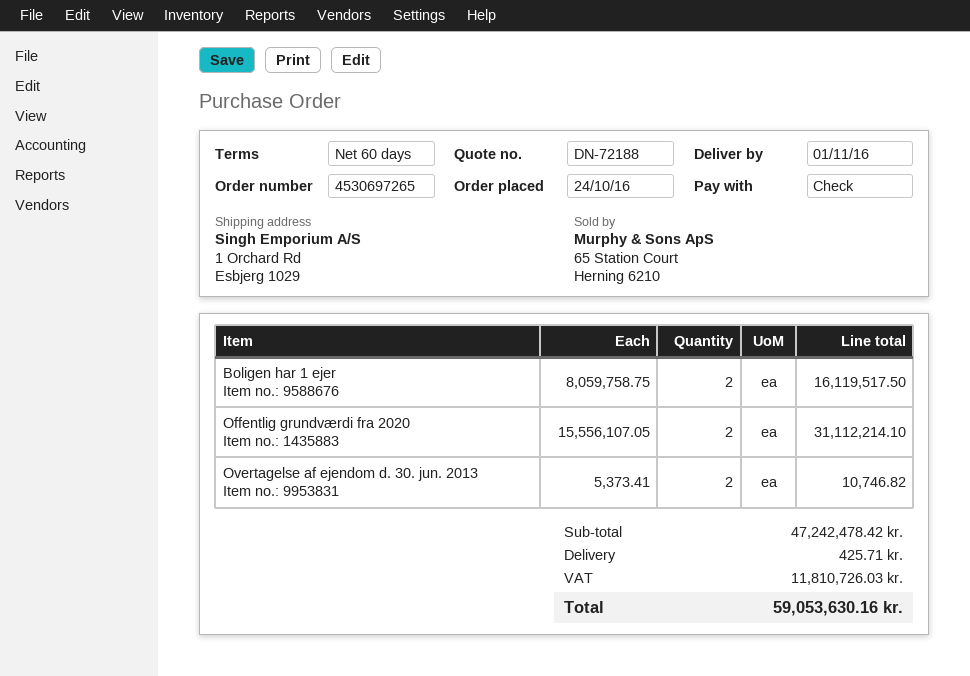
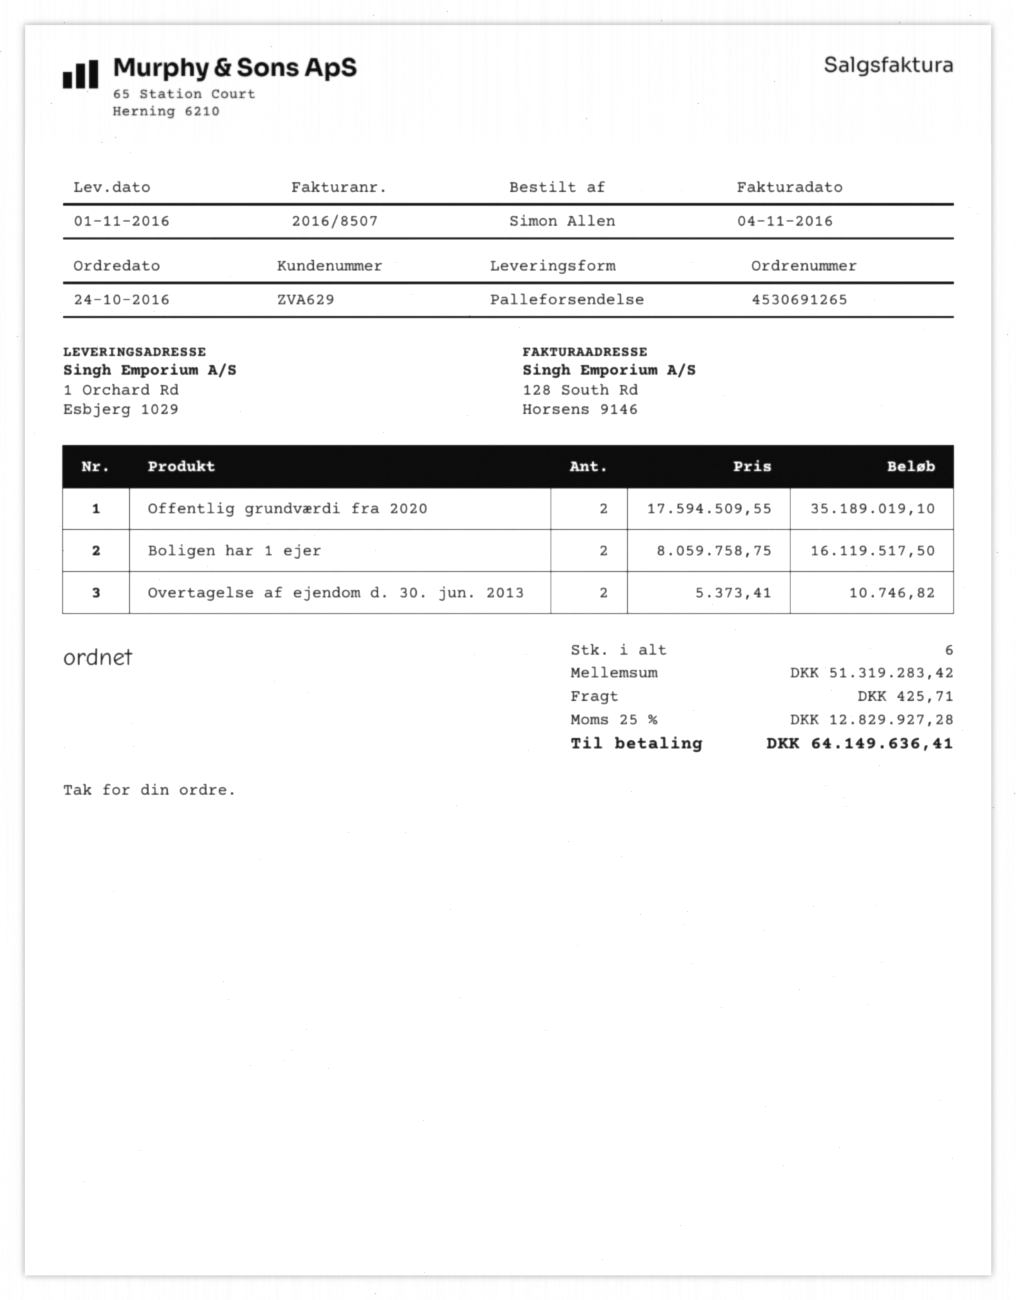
order number: 4530697265 -> 4530691265
Offentlig grundværdi fra 2020: 2 x 15556107.05 = 31112214.10 -> 2 x 17594509.55 = 35189019.10
subtotal: 47242478.42 -> 51319283.42
tax: 11810726.03 -> 12829927.28
total: 59053630.16 -> 64149636.41

